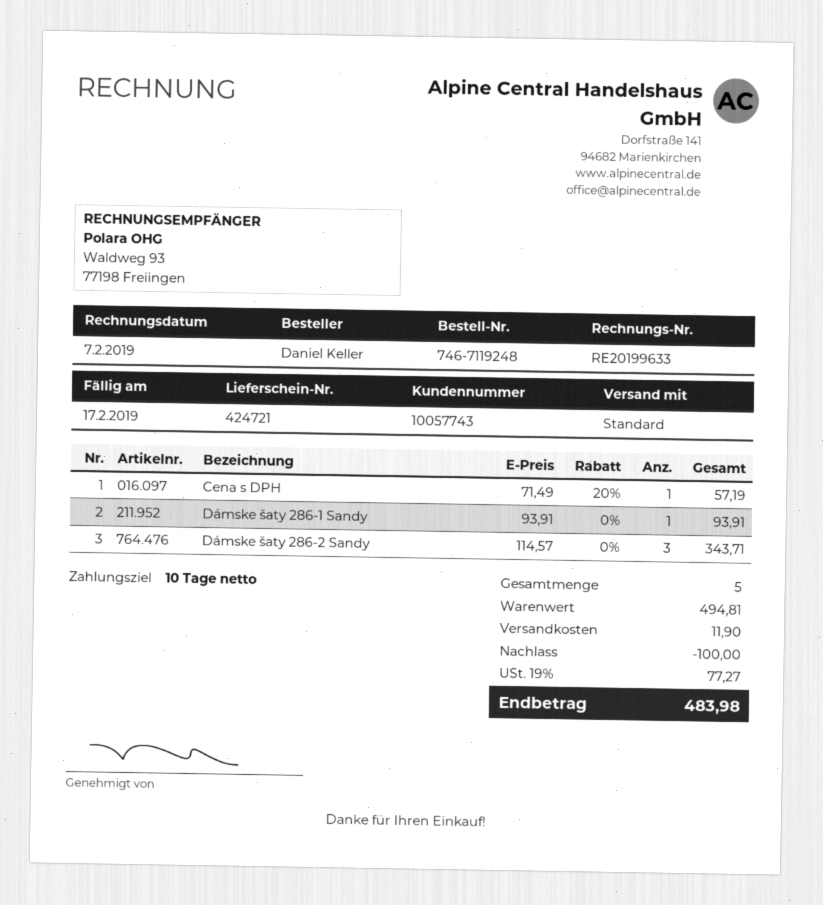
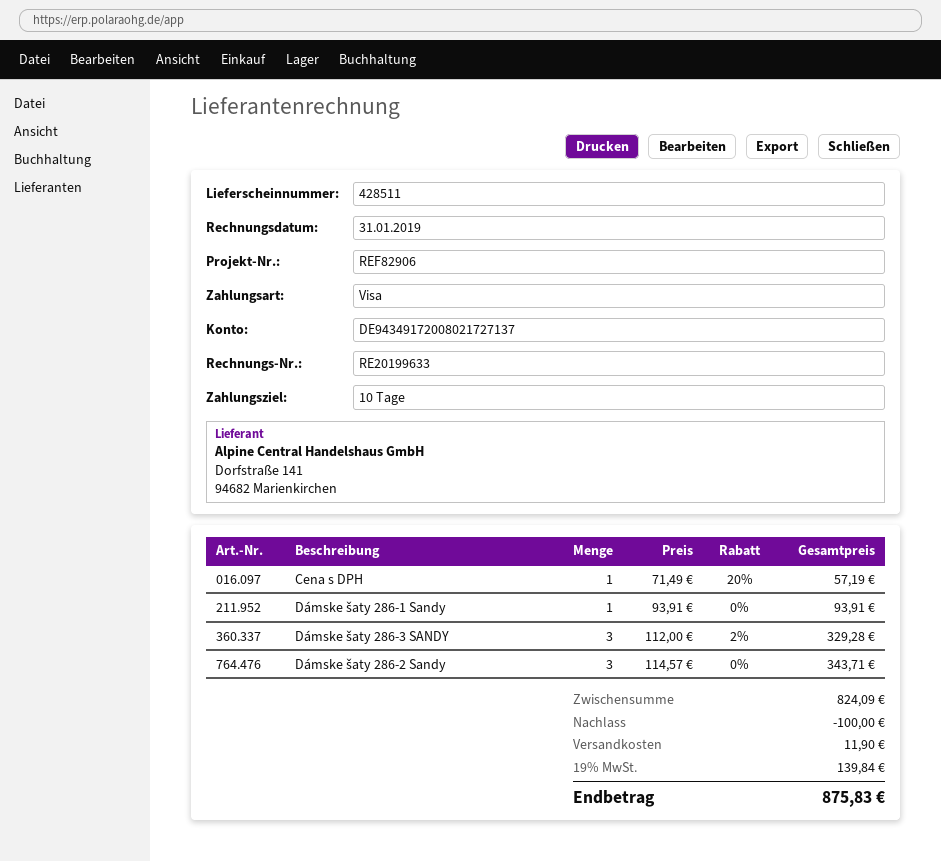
delivery note number: 424721 -> 428511
invoice date: 2019-02-07 -> 2019-01-31
Dámske šaty 286-3 SANDY: none -> 3 x 112.00 - 2% = 329.28
subtotal: 494.81 -> 824.09
tax: 19% = 77.27 -> 19% = 139.84
total: 483.98 -> 875.83

